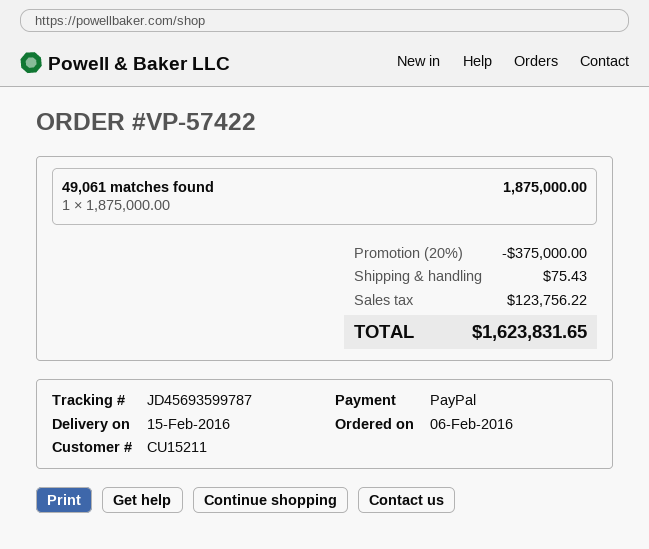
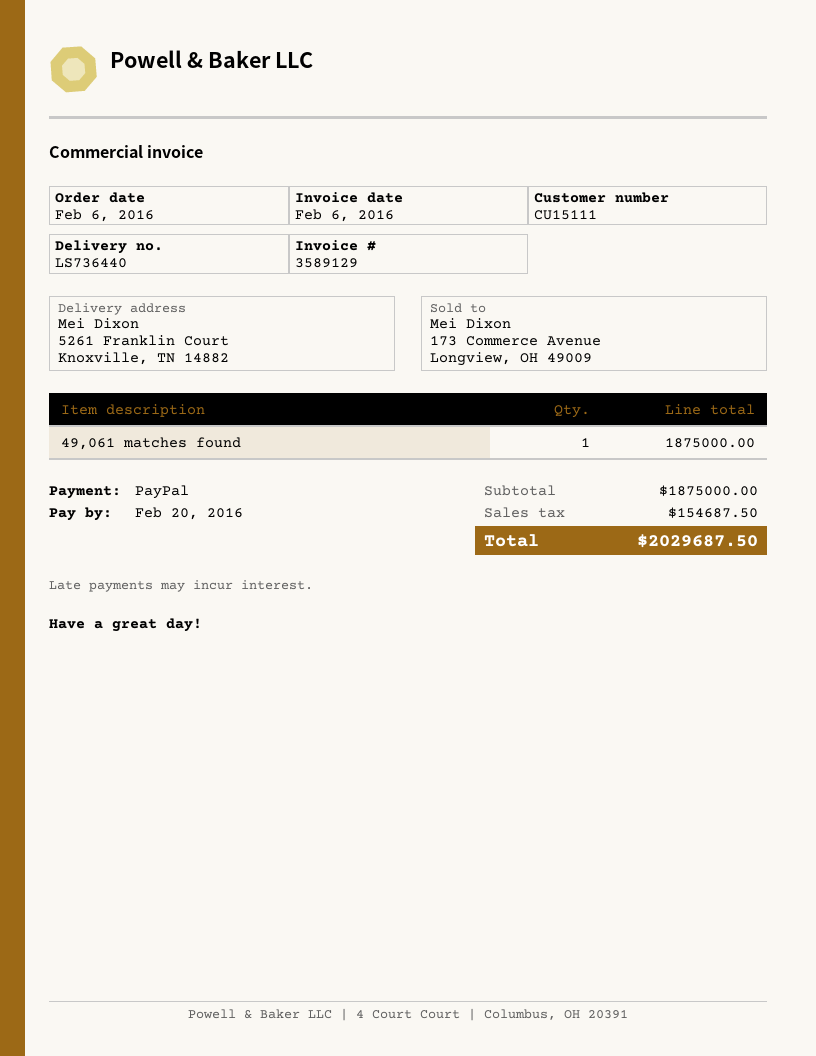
customer number: CU15211 -> CU15111
discount: 20% = 375000.00 -> none
shipping: 75.43 -> none
tax: 123756.22 -> 154687.50
total: 1623831.65 -> 2029687.50

